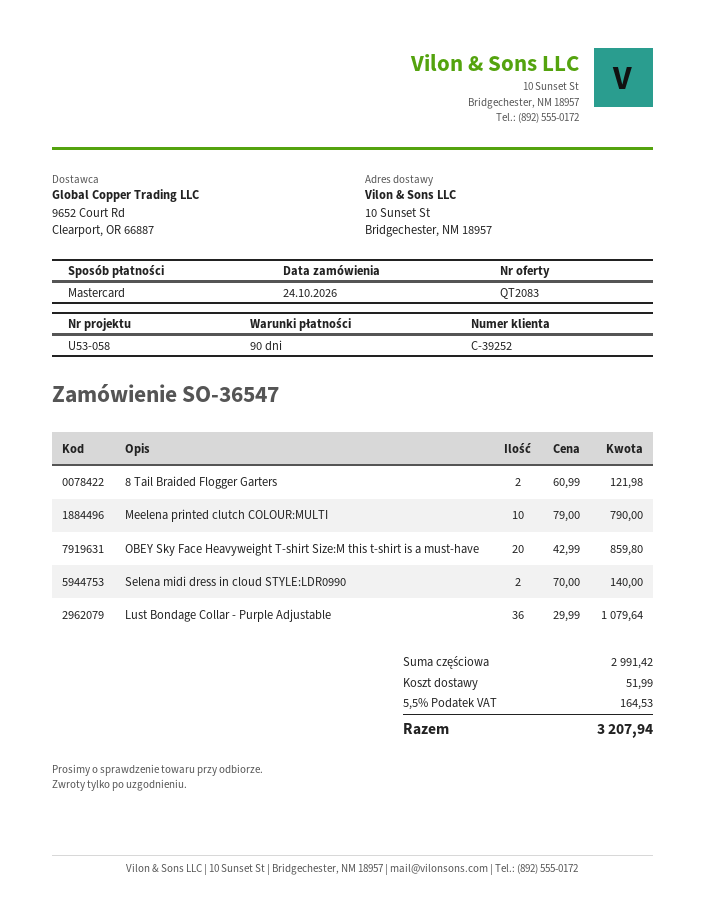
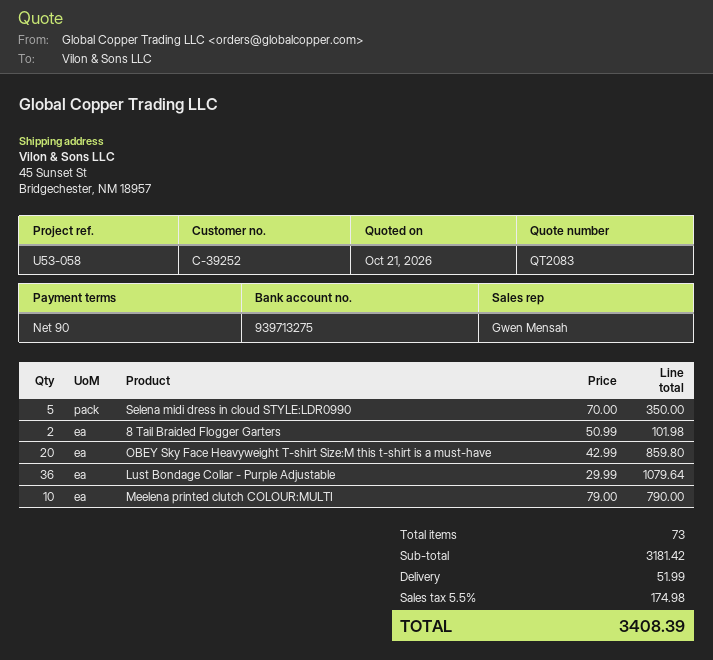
ship to: 10 Sunset St, Bridgechester, NM 18957 -> 45 Sunset St, Bridgechester, NM 18957
8 Tail Braided Flogger Garters: 2 x 60.99 = 121.98 -> 2 x 50.99 = 101.98
Selena midi dress in cloud STYLE:LDR0990: 2 x 70.00 = 140.00 -> 5 x 70.00 = 350.00
subtotal: 2991.42 -> 3181.42
tax: 5.5% = 164.53 -> 5.5% = 174.98
total: 3207.94 -> 3408.39

